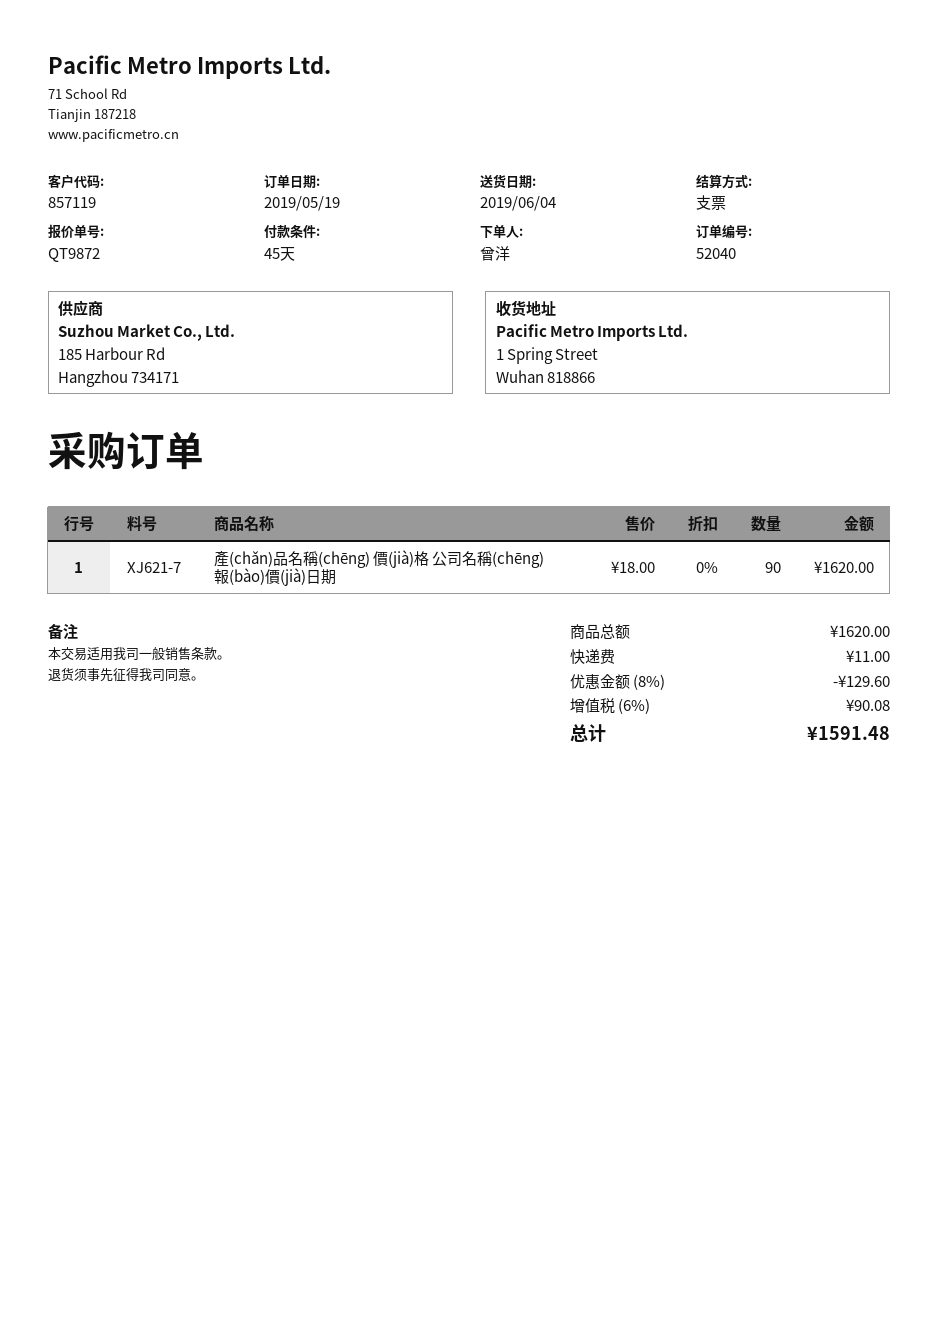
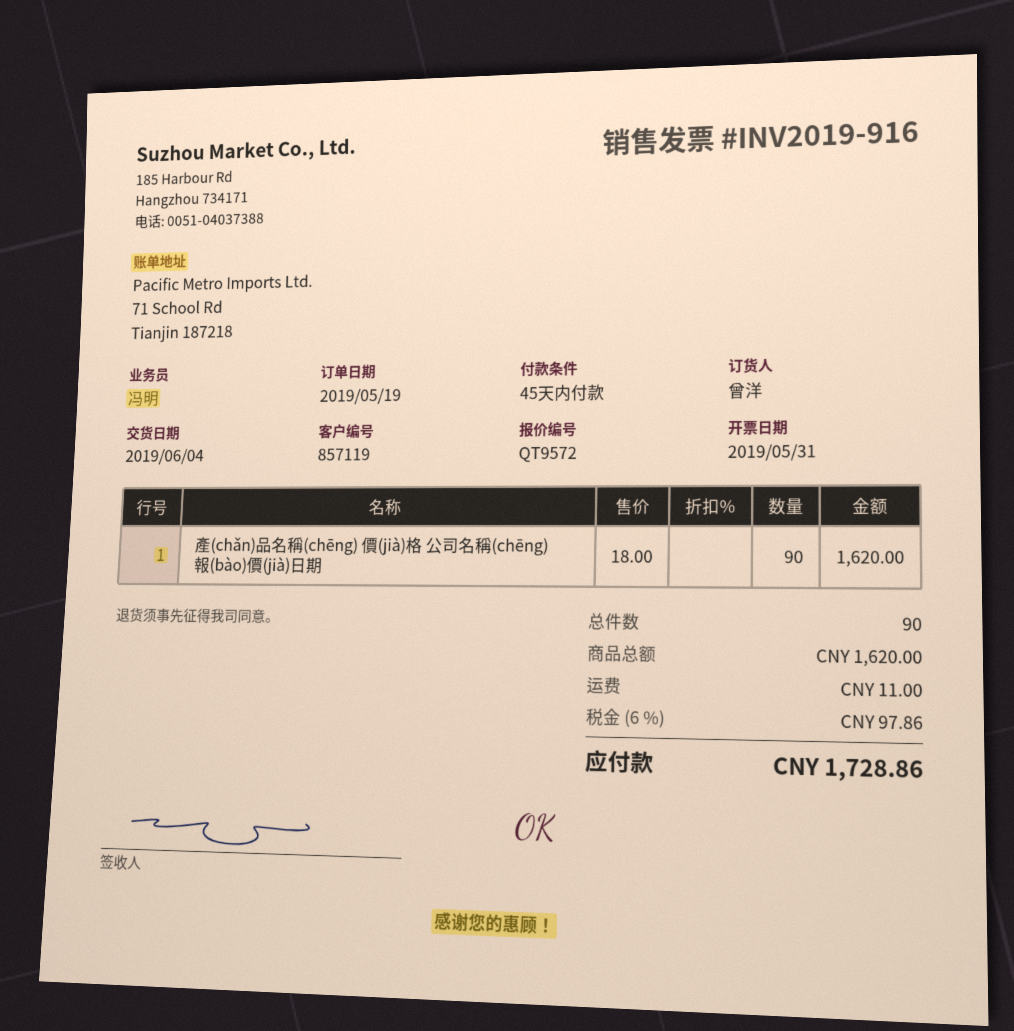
quote number: QT9872 -> QT9572
discount: 8% = 129.60 -> none
tax: 6% = 90.08 -> 6% = 97.86
total: 1591.48 -> 1728.86

